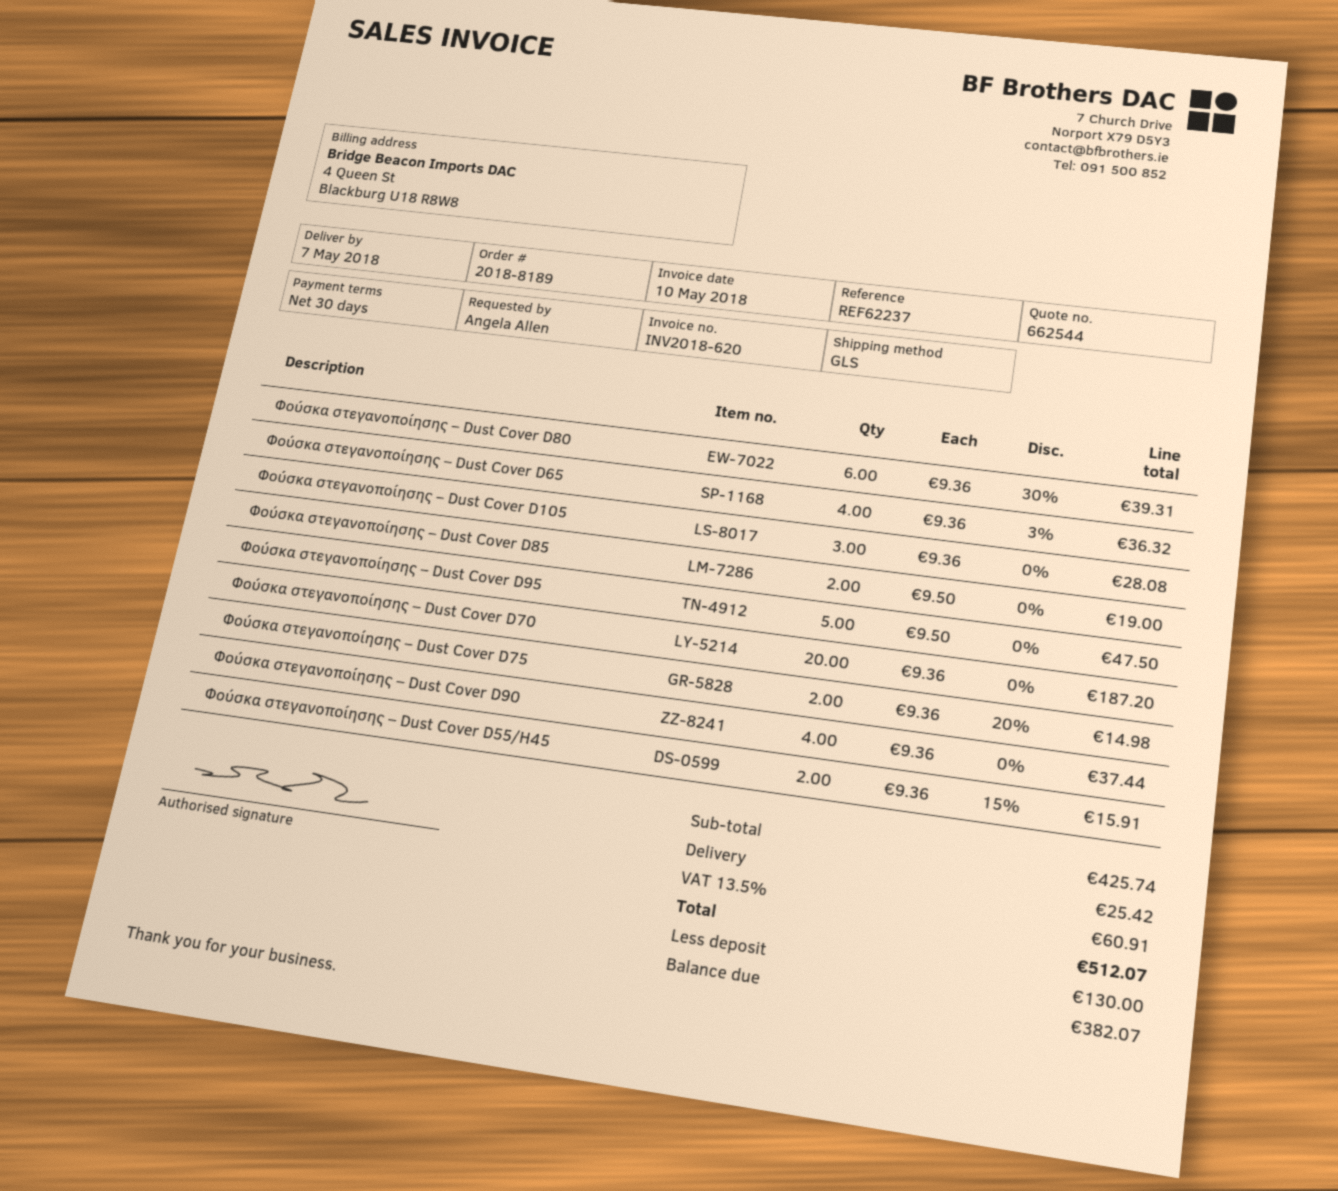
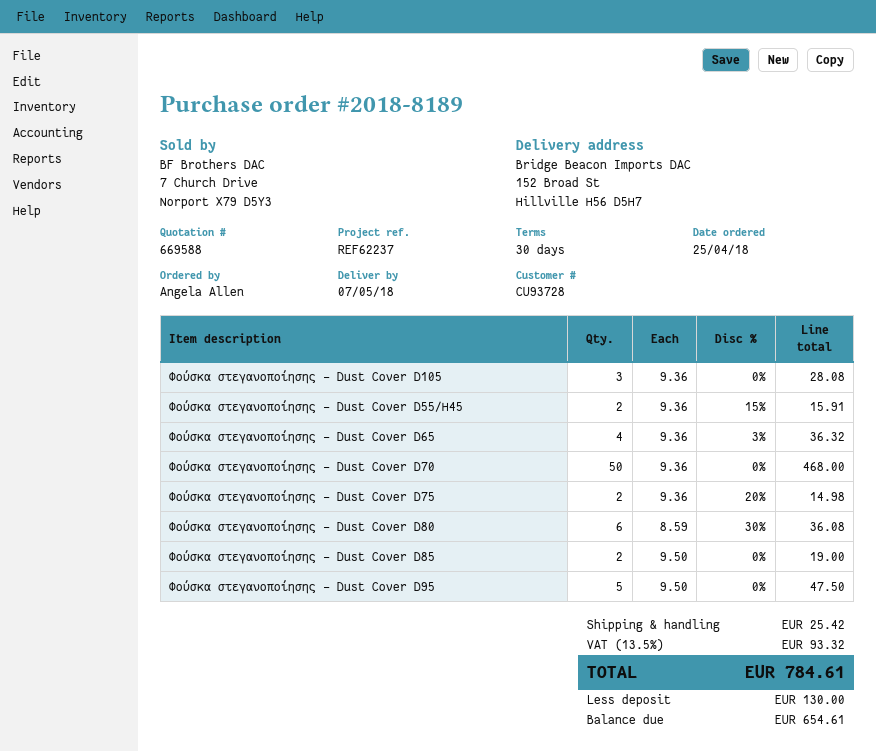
quote number: 662544 -> 669588
Φούσκα στεγανοποίησης – Dust Cover D80: 6 x 9.36 - 30% = 39.31 -> 6 x 8.59 - 30% = 36.08
Φούσκα στεγανοποίησης – Dust Cover D70: 20 x 9.36 = 187.20 -> 50 x 9.36 = 468.00
Φούσκα στεγανοποίησης – Dust Cover D90: 4 x 9.36 = 37.44 -> none
tax: 13.5% = 60.91 -> 13.5% = 93.32
total: 512.07 -> 784.61
balance: 382.07 -> 654.61

